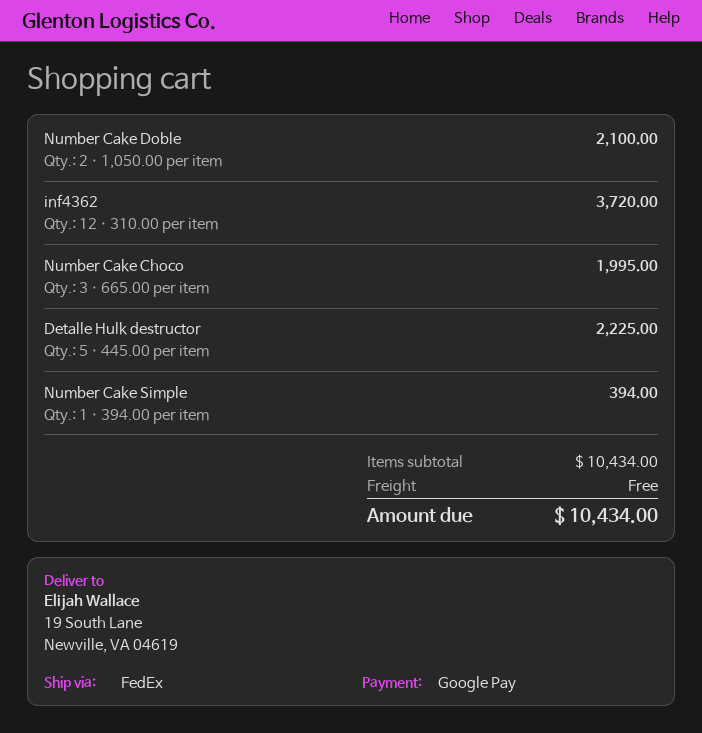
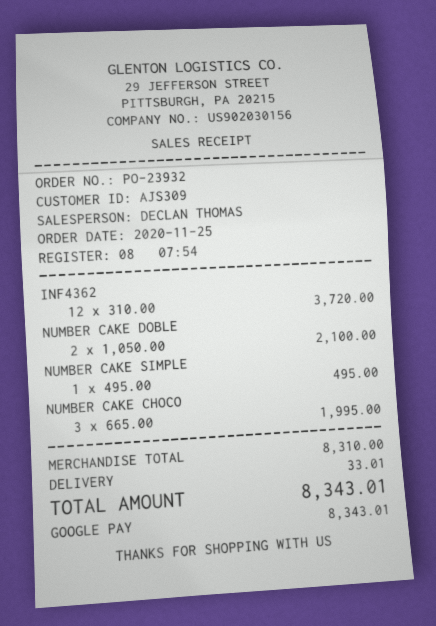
Detalle Hulk destructor: 5 x 445.00 = 2225.00 -> none
Number Cake Simple: 1 x 394.00 = 394.00 -> 1 x 495.00 = 495.00
subtotal: 10434.00 -> 8310.00
shipping: 0.00 -> 33.01
total: 10434.00 -> 8343.01

